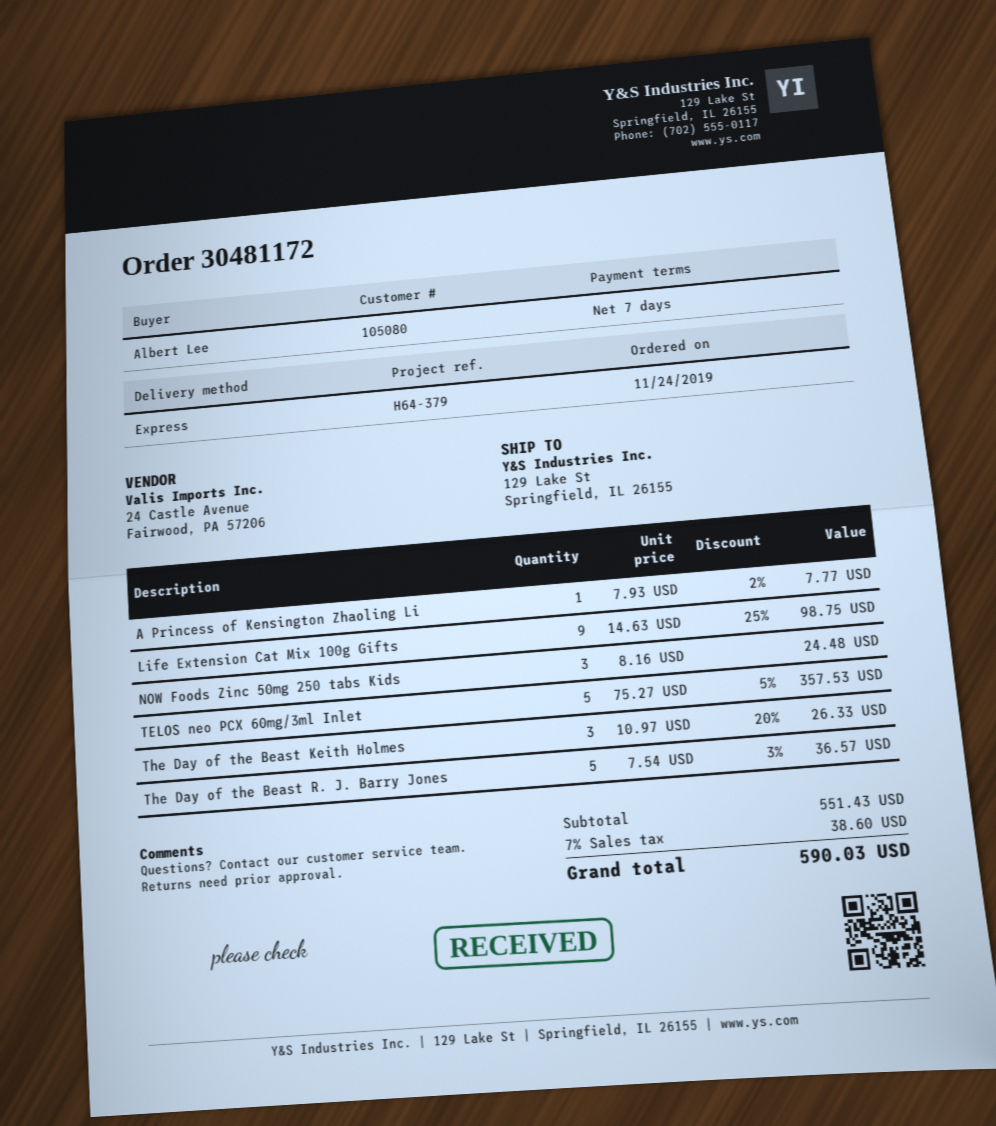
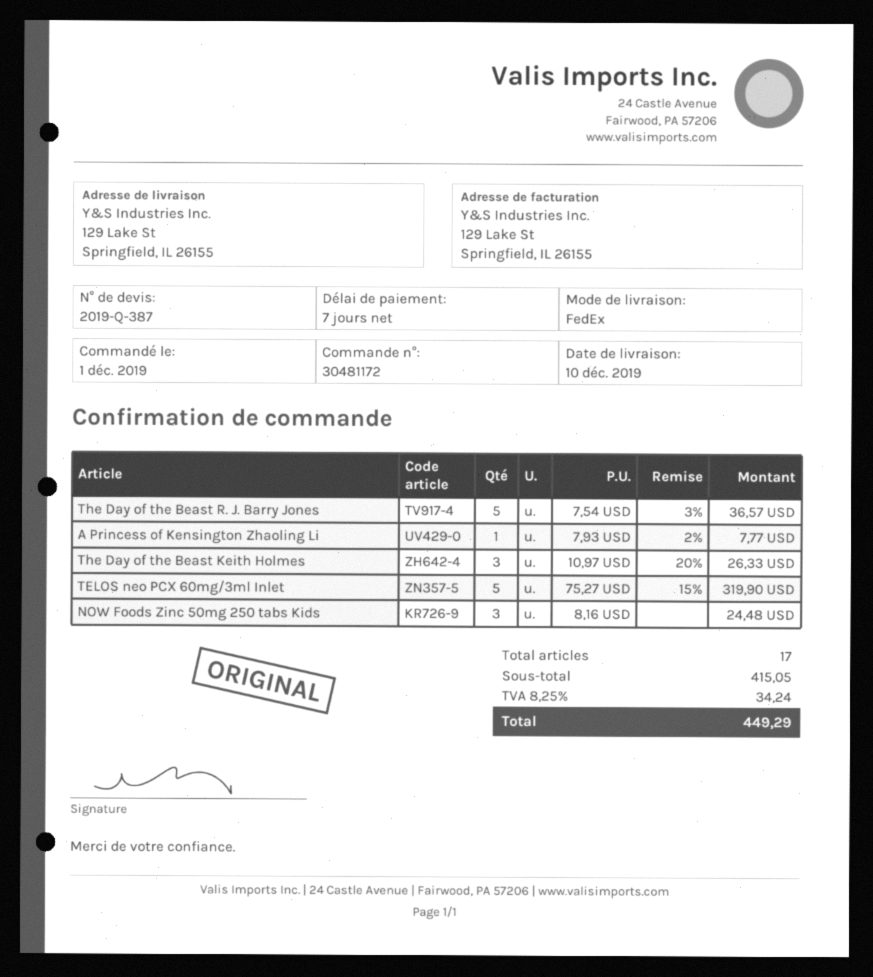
order date: 2019-11-24 -> 2019-12-01
shipping method: express -> FedEx
Life Extension Cat Mix 100g Gifts: 9 x 14.63 - 25% = 98.75 -> none
TELOS neo PCX 60mg/3ml Inlet: 5 x 75.27 - 5% = 357.53 -> 5 x 75.27 - 15% = 319.90
subtotal: 551.43 -> 415.05
tax: 7% = 38.60 -> 8.25% = 34.24
total: 590.03 -> 449.29

